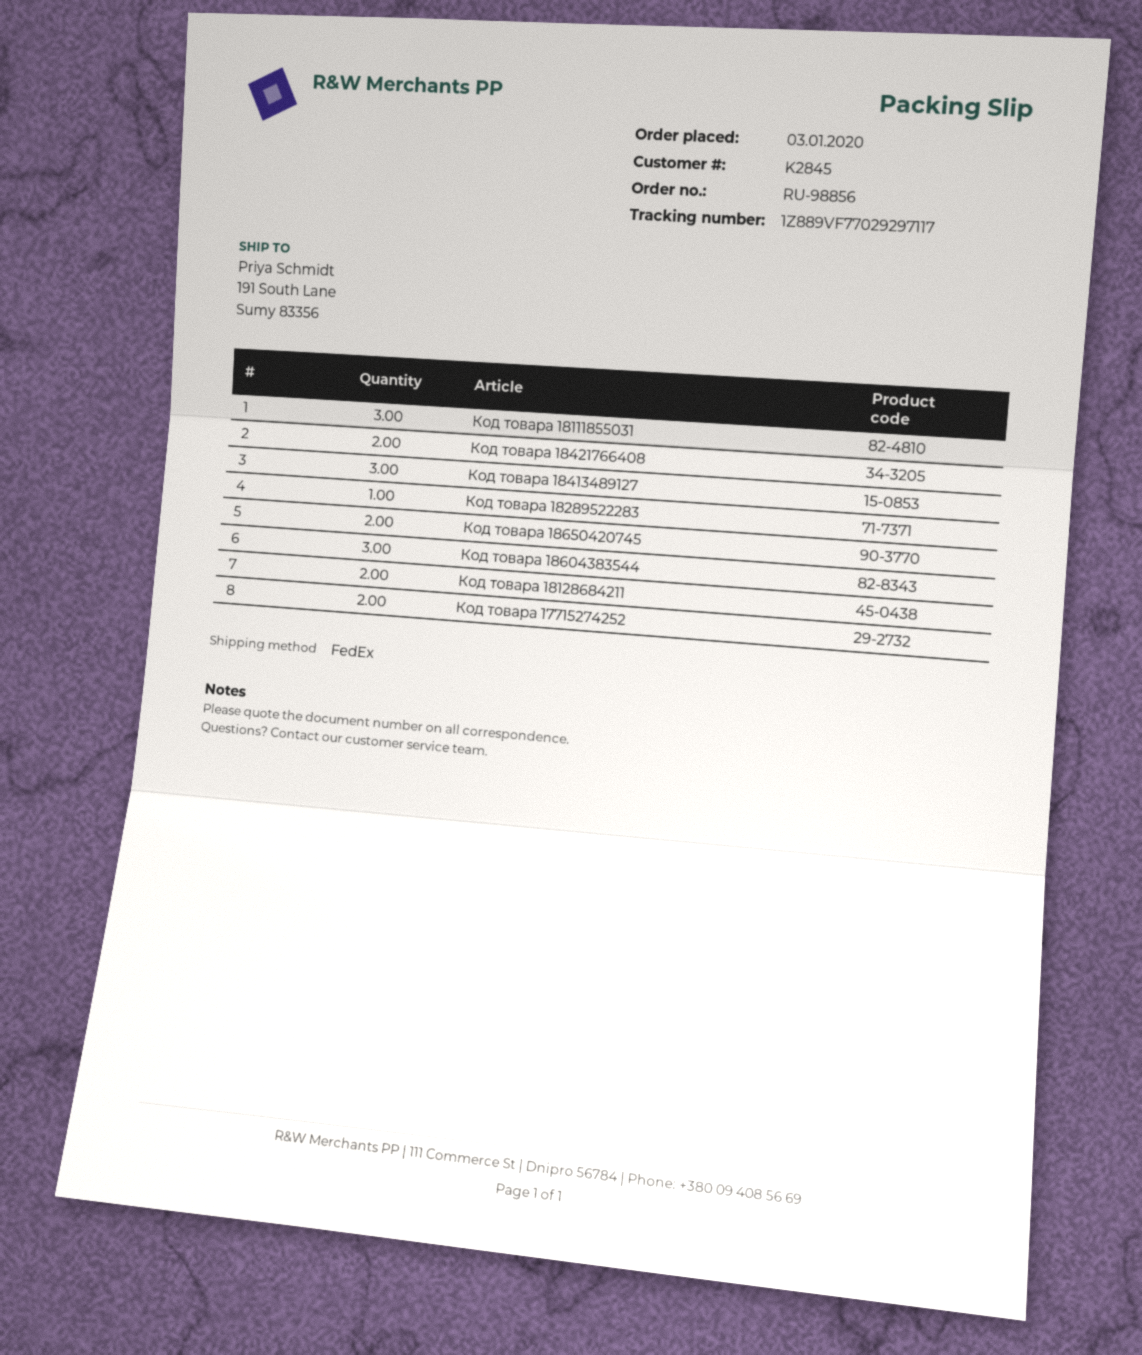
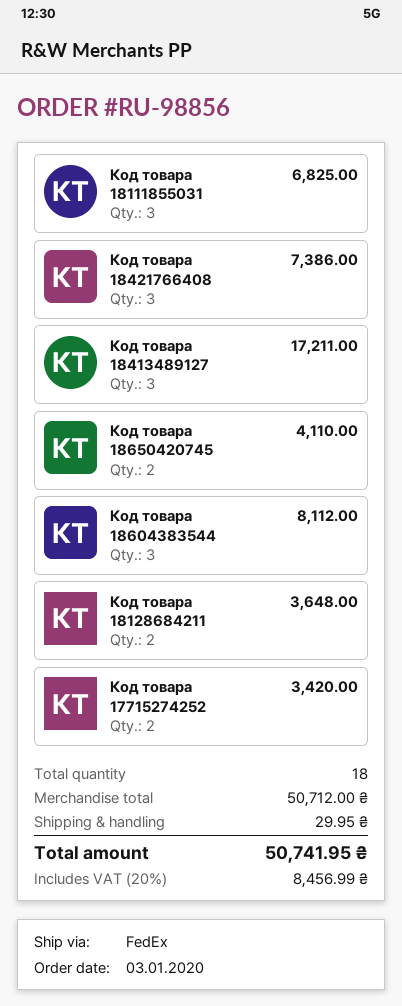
Код товара 18421766408: 2 -> 3
Код товара 18289522283: 1 -> none

